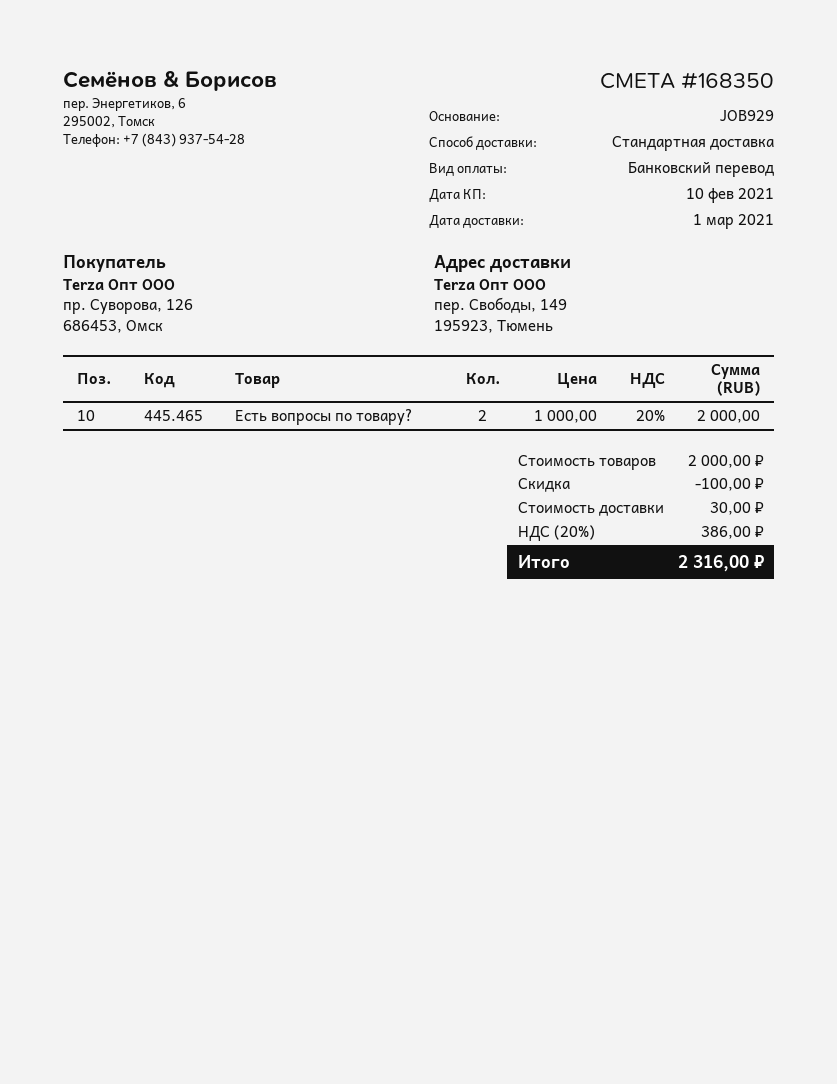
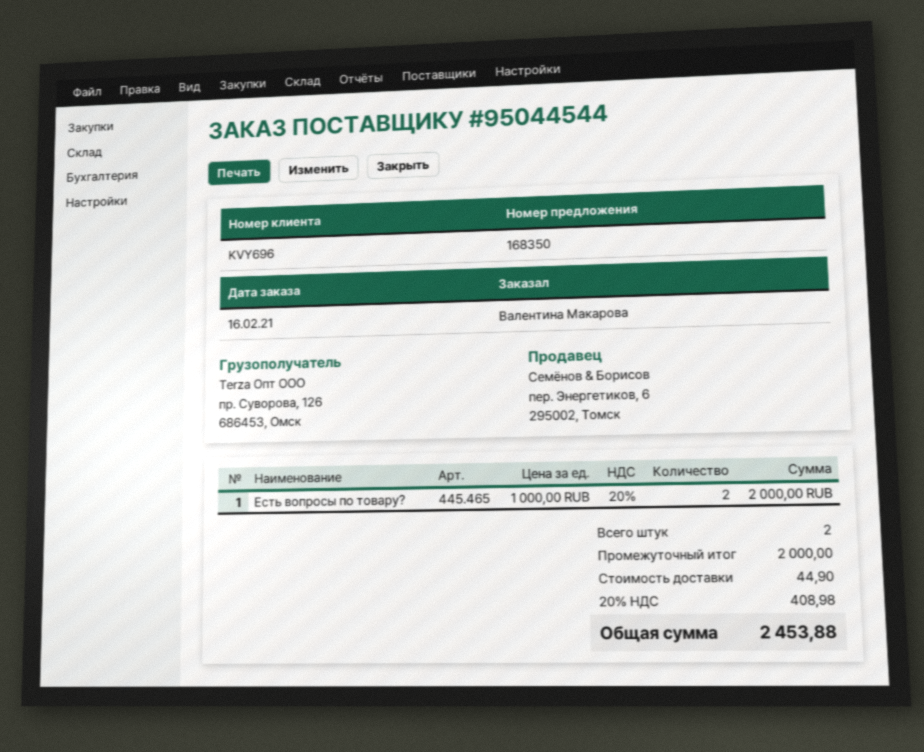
ship to: пер. Свободы, 149, 195923, Тюмень -> пр. Суворова, 126, 686453, Омск
discount: 100.00 -> none
shipping: 30.00 -> 44.90
tax: 20% = 386.00 -> 20% = 408.98
total: 2316.00 -> 2453.88

